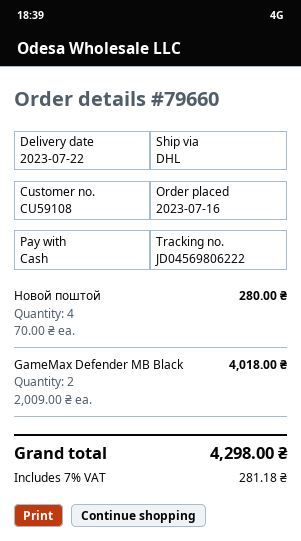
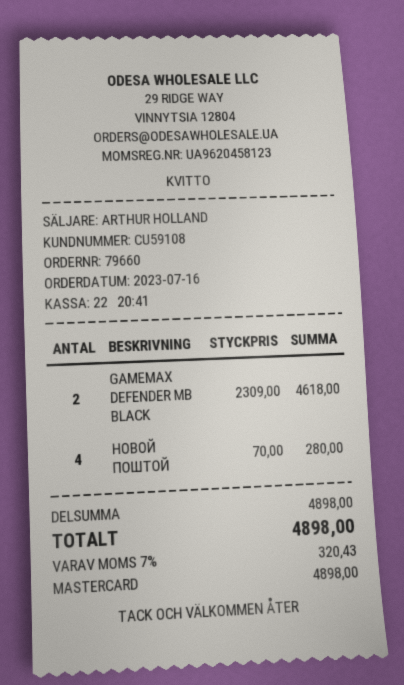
payment method: cash -> Mastercard
GameMax Defender MB Black: 2 x 2009.00 = 4018.00 -> 2 x 2309.00 = 4618.00
tax: 7% = 281.18 -> 7% = 320.43
total: 4298.00 -> 4898.00

